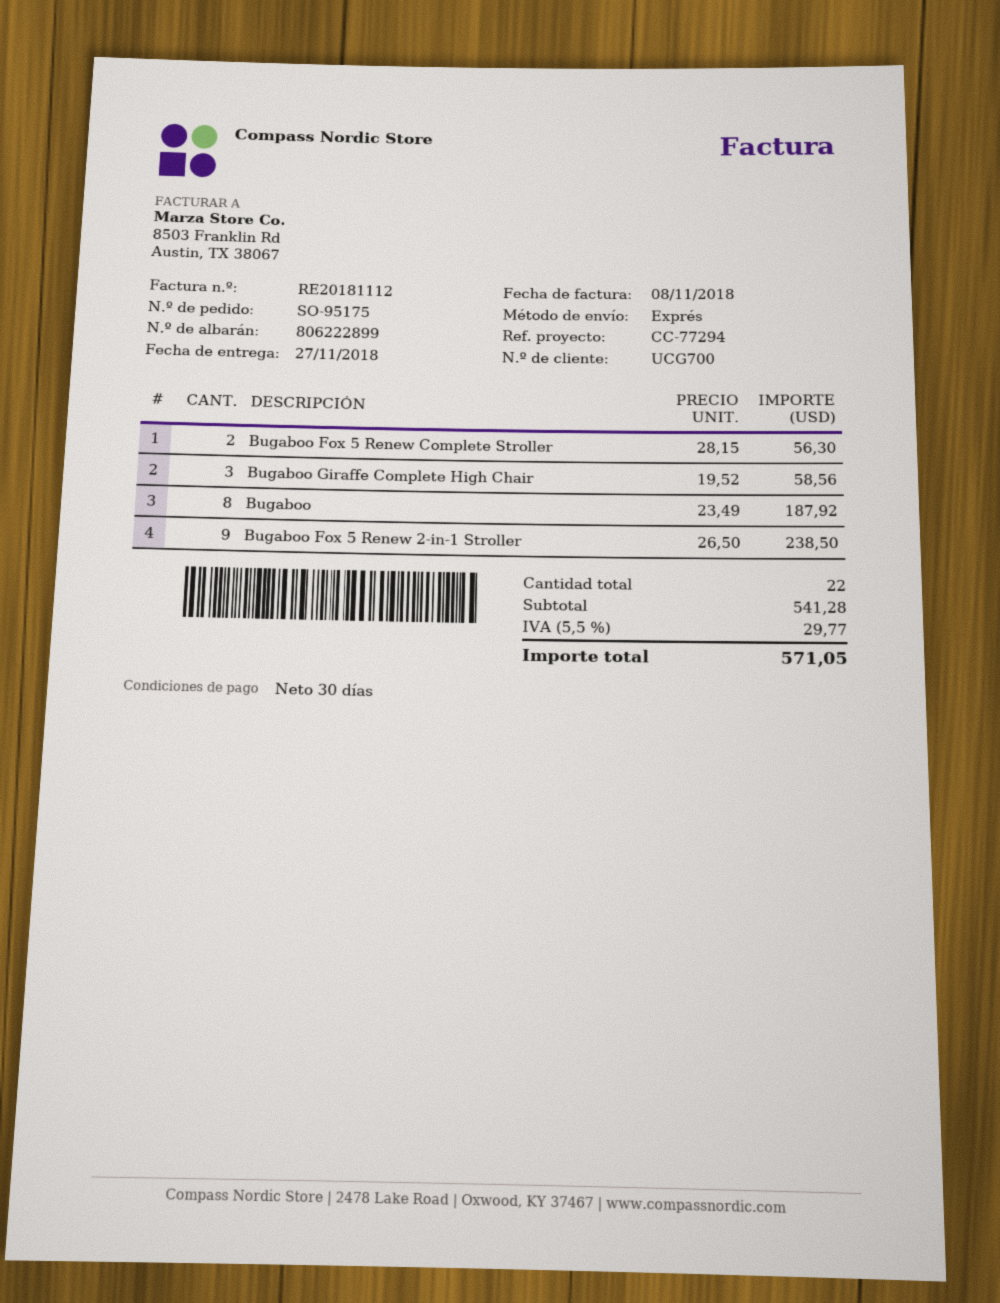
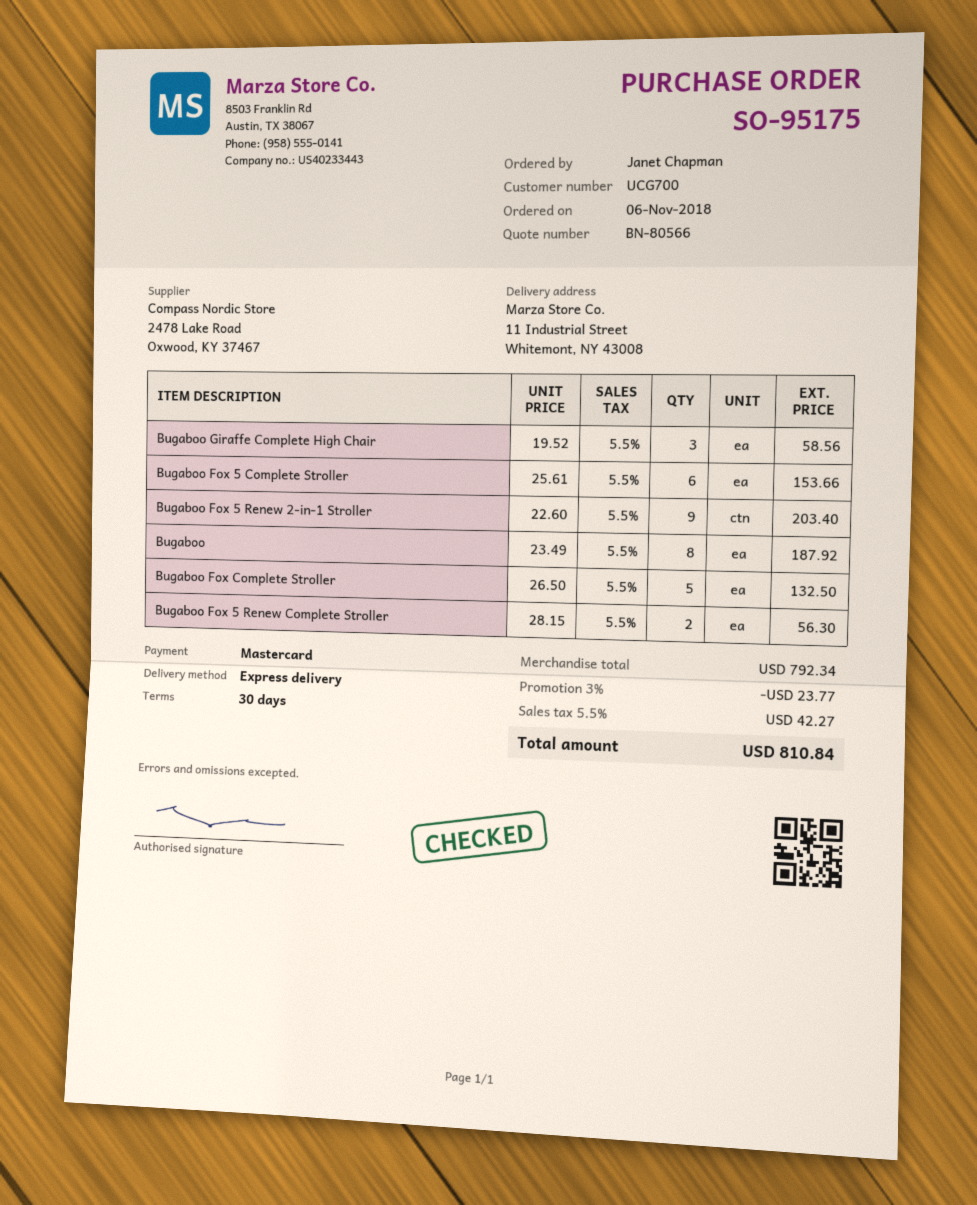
Bugaboo Fox 5 Renew 2-in-1 Stroller: 9 x 26.50 = 238.50 -> 9 x 22.60 = 203.40
Bugaboo Fox 5 Complete Stroller: none -> 6 x 25.61 = 153.66
Bugaboo Fox Complete Stroller: none -> 5 x 26.50 = 132.50
subtotal: 541.28 -> 792.34
discount: none -> 3% = 23.77
tax: 5.5% = 29.77 -> 5.5% = 42.27
total: 571.05 -> 810.84

